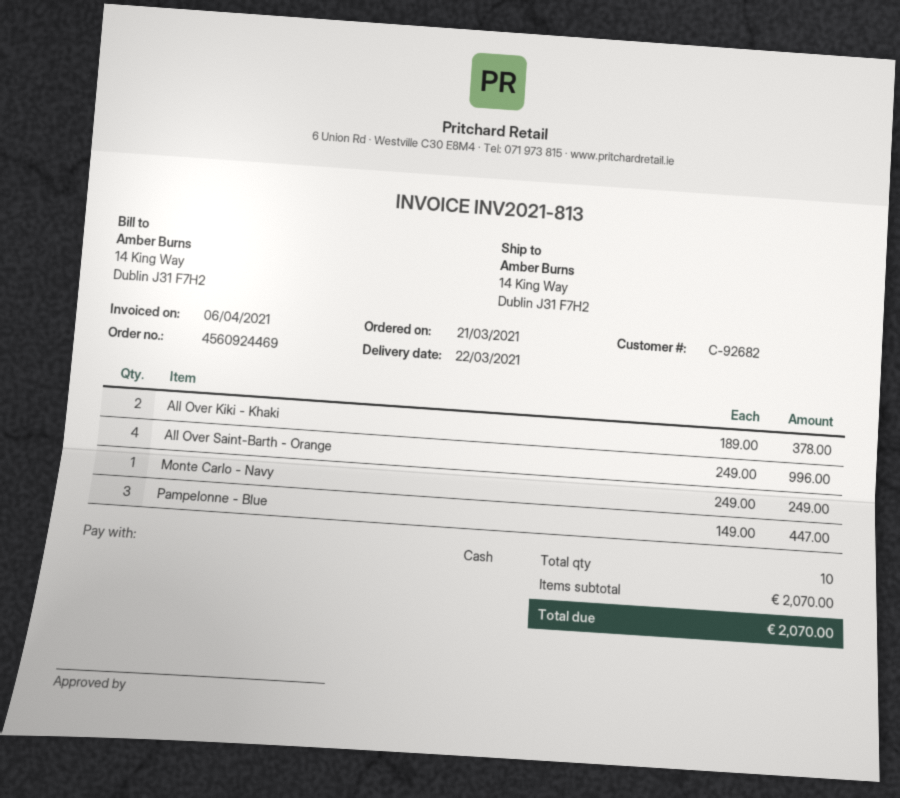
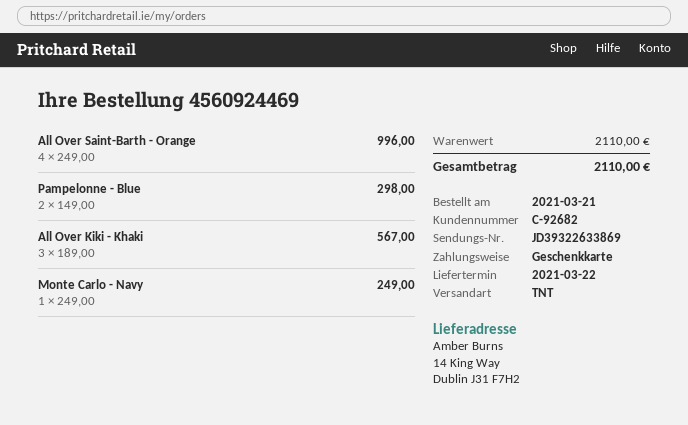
payment method: cash -> gift card
All Over Kiki - Khaki: 2 x 189.00 = 378.00 -> 3 x 189.00 = 567.00
Pampelonne - Blue: 3 x 149.00 = 447.00 -> 2 x 149.00 = 298.00
subtotal: 2070.00 -> 2110.00
total: 2070.00 -> 2110.00

